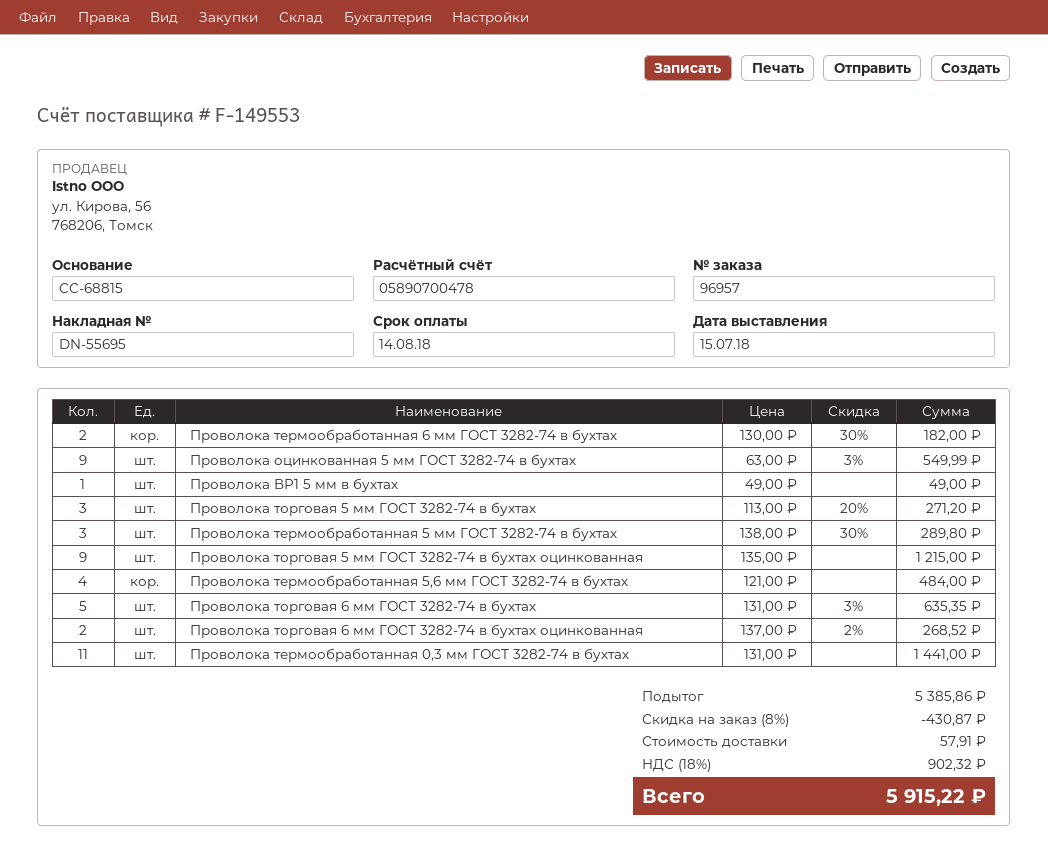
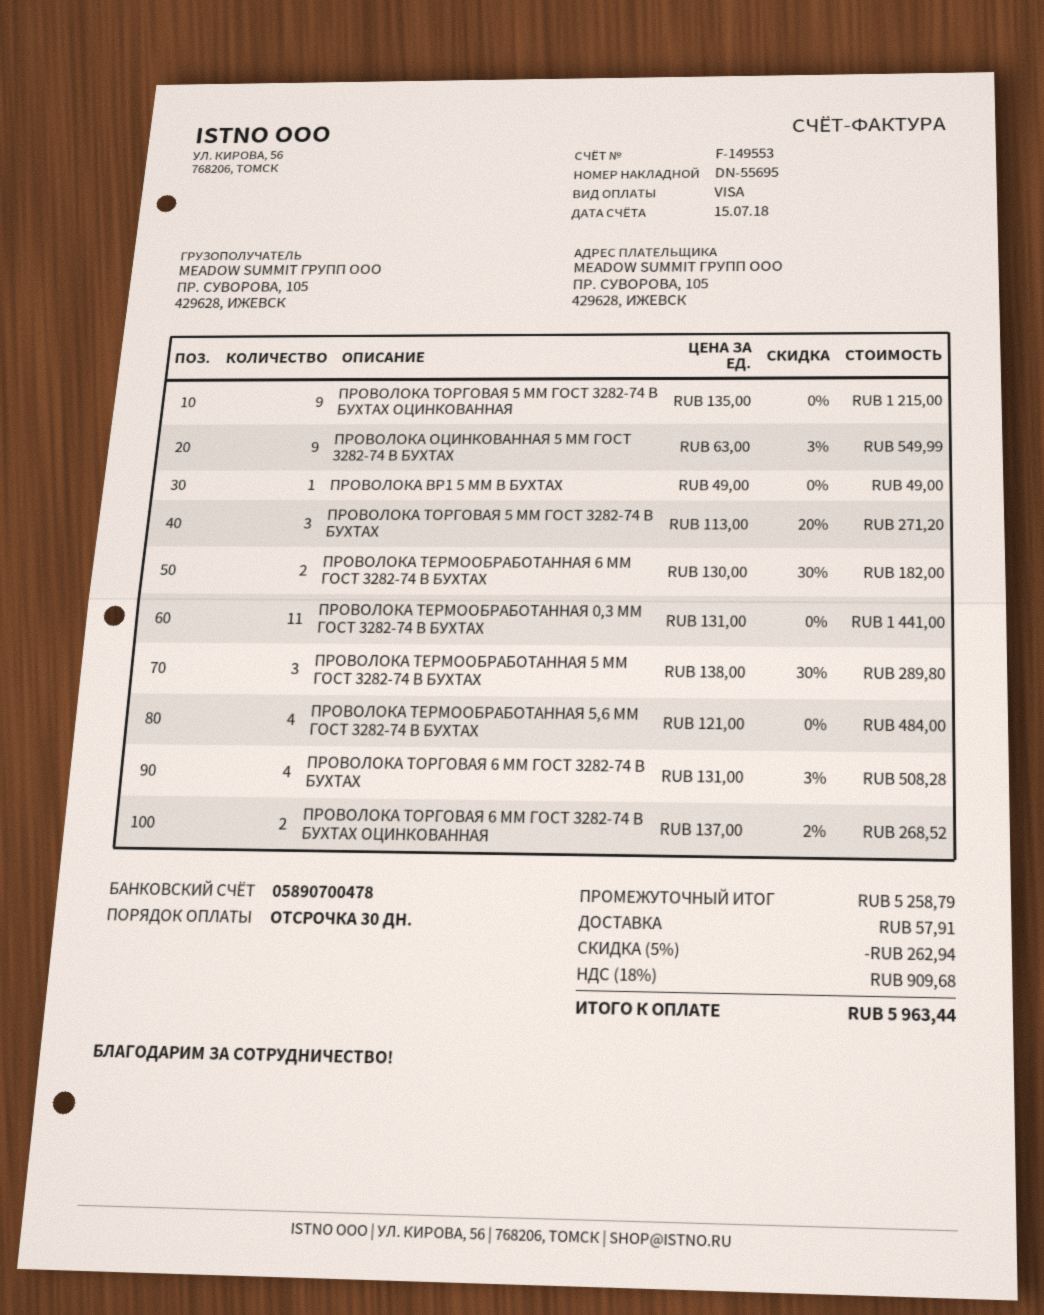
Проволока торговая 6 мм ГОСТ 3282-74 в бухтах: 5 x 131.00 - 3% = 635.35 -> 4 x 131.00 - 3% = 508.28
subtotal: 5385.86 -> 5258.79
discount: 8% = 430.87 -> 5% = 262.94
tax: 18% = 902.32 -> 18% = 909.68
total: 5915.22 -> 5963.44

